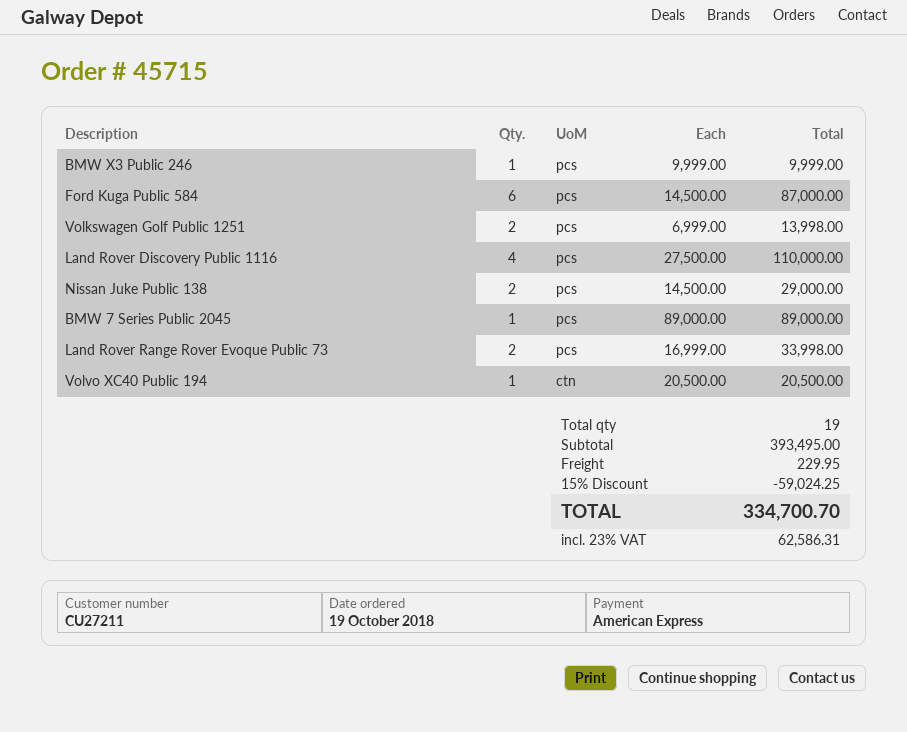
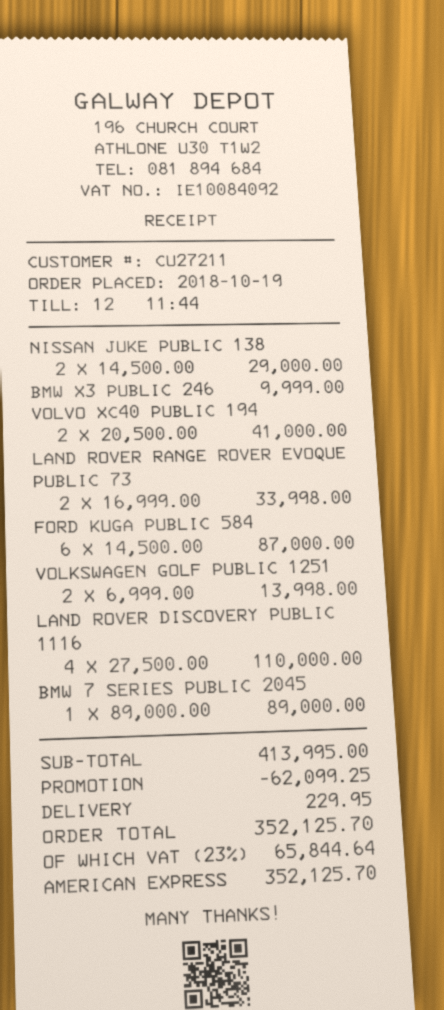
Volvo XC40 Public 194: 1 x 20500.00 = 20500.00 -> 2 x 20500.00 = 41000.00
subtotal: 393495.00 -> 413995.00
discount: 59024.25 -> 62099.25
tax: 23% = 62586.31 -> 23% = 65844.64
total: 334700.70 -> 352125.70

